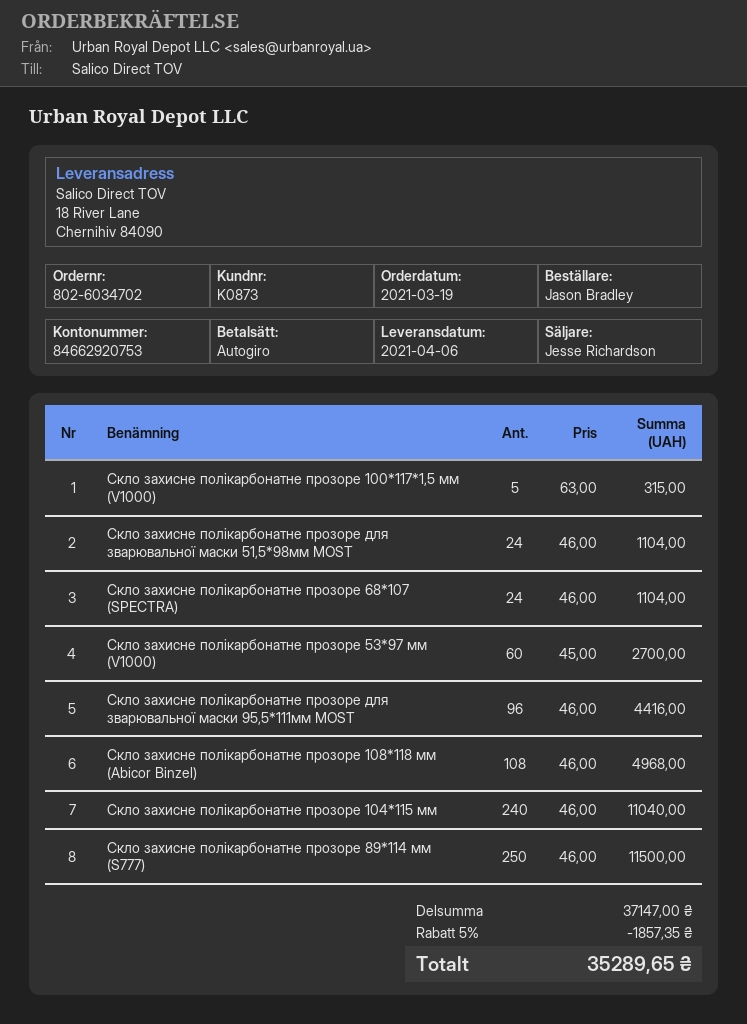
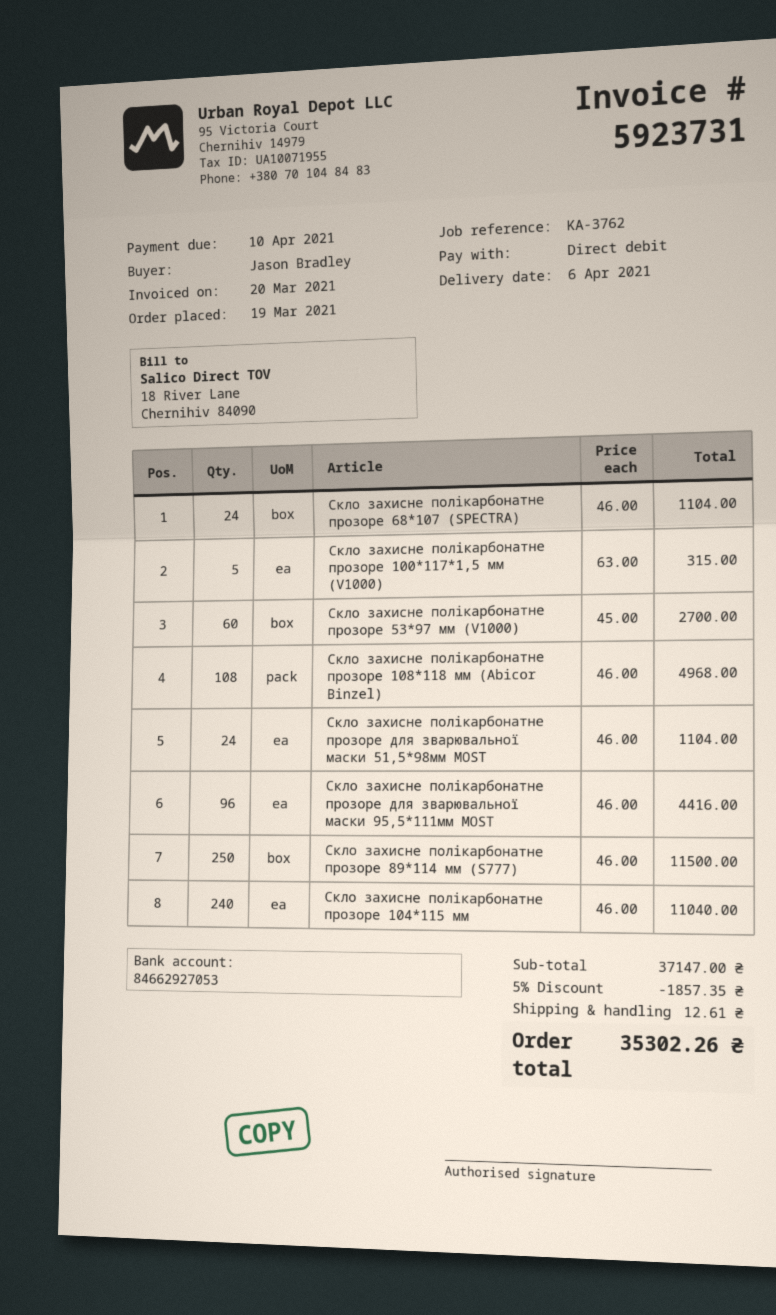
bank account: 84662920753 -> 84662927053
shipping: none -> 12.61
total: 35289.65 -> 35302.26

